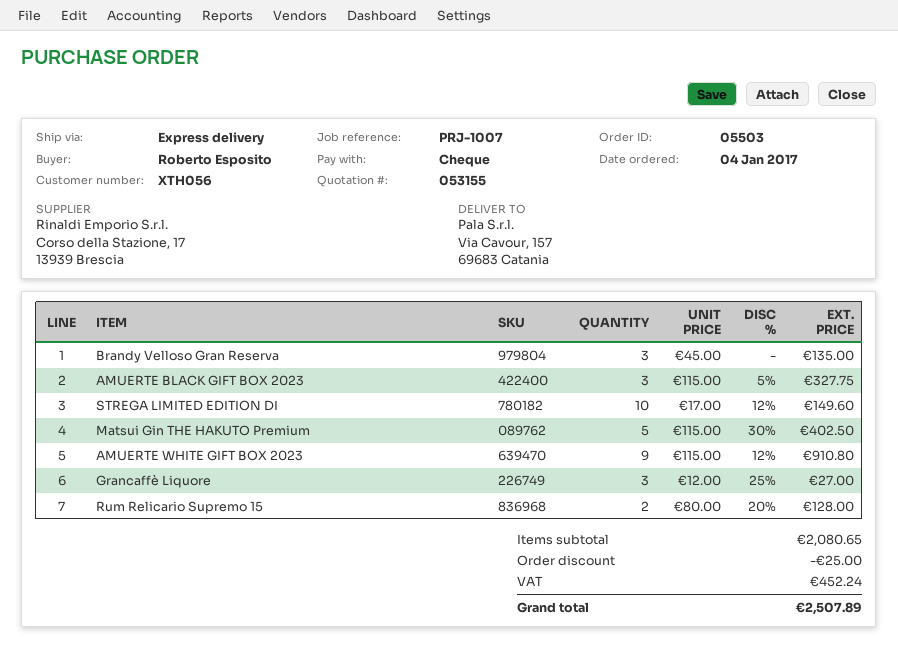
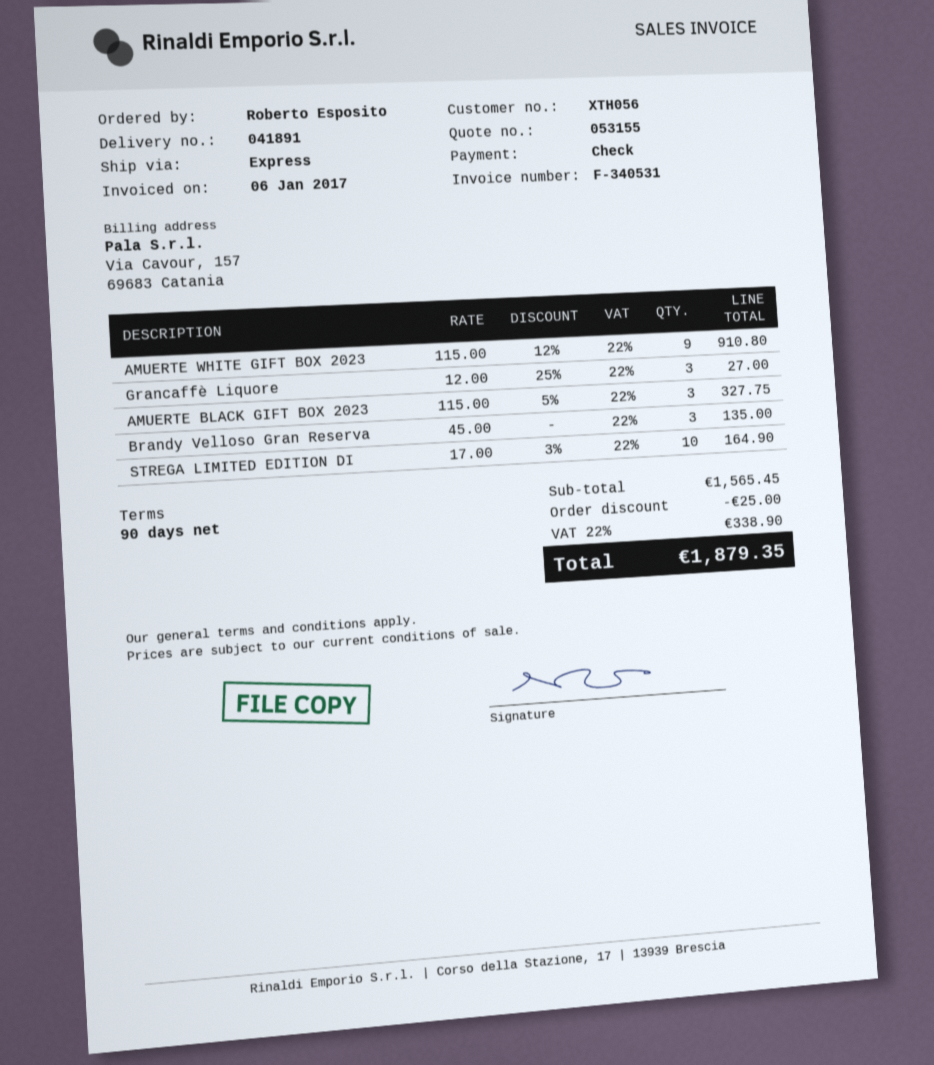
STREGA LIMITED EDITION DI: 10 x 17.00 - 12% = 149.60 -> 10 x 17.00 - 3% = 164.90
Matsui Gin THE HAKUTO Premium: 5 x 115.00 - 30% = 402.50 -> none
Rum Relicario Supremo 15: 2 x 80.00 - 20% = 128.00 -> none
subtotal: 2080.65 -> 1565.45
tax: 452.24 -> 338.90
total: 2507.89 -> 1879.35

